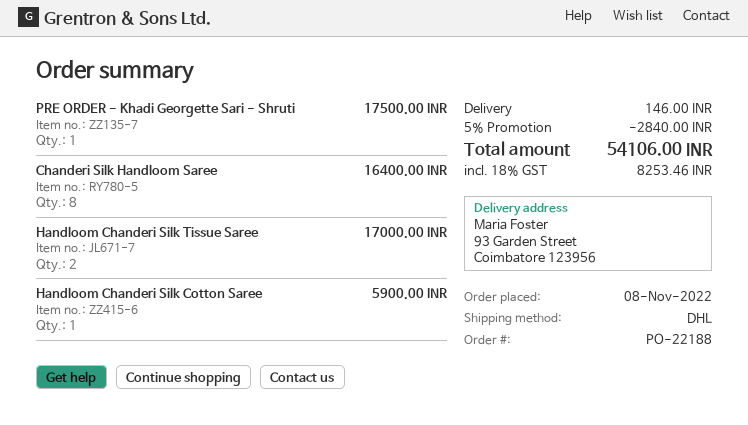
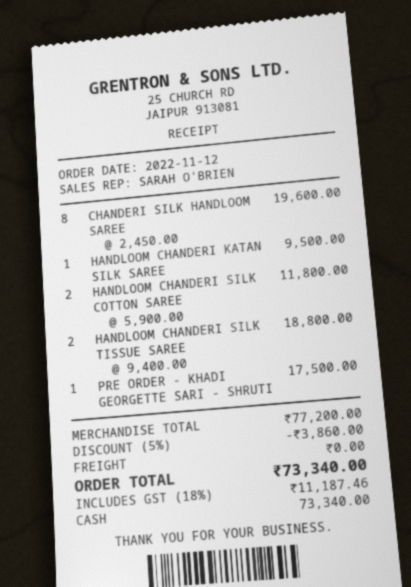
order date: 2022-11-08 -> 2022-11-12
Chanderi Silk Handloom Saree: 8 for 16400.00 -> 8 for 19600.00
Handloom Chanderi Silk Tissue Saree: 2 for 17000.00 -> 2 for 18800.00
Handloom Chanderi Silk Cotton Saree: 1 for 5900.00 -> 2 for 11800.00
HANDLOOM CHANDERI KATAN SILK SAREE: none -> 1 for 9500.00
discount: 5% = 2840.00 -> 5% = 3860.00
shipping: 146.00 -> 0.00
tax: 18% = 8253.46 -> 18% = 11187.46
total: 54106.00 -> 73340.00

